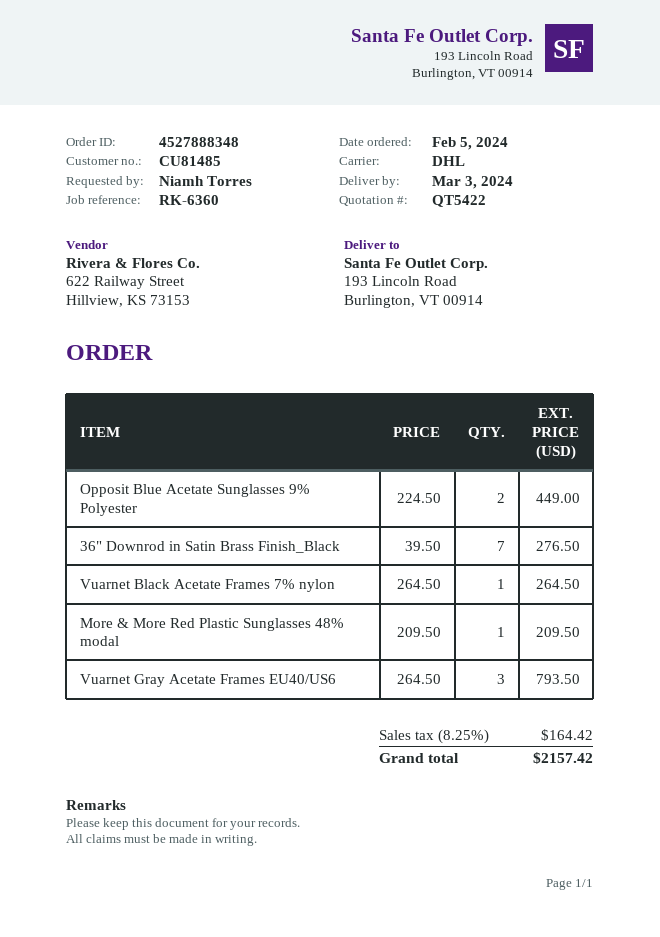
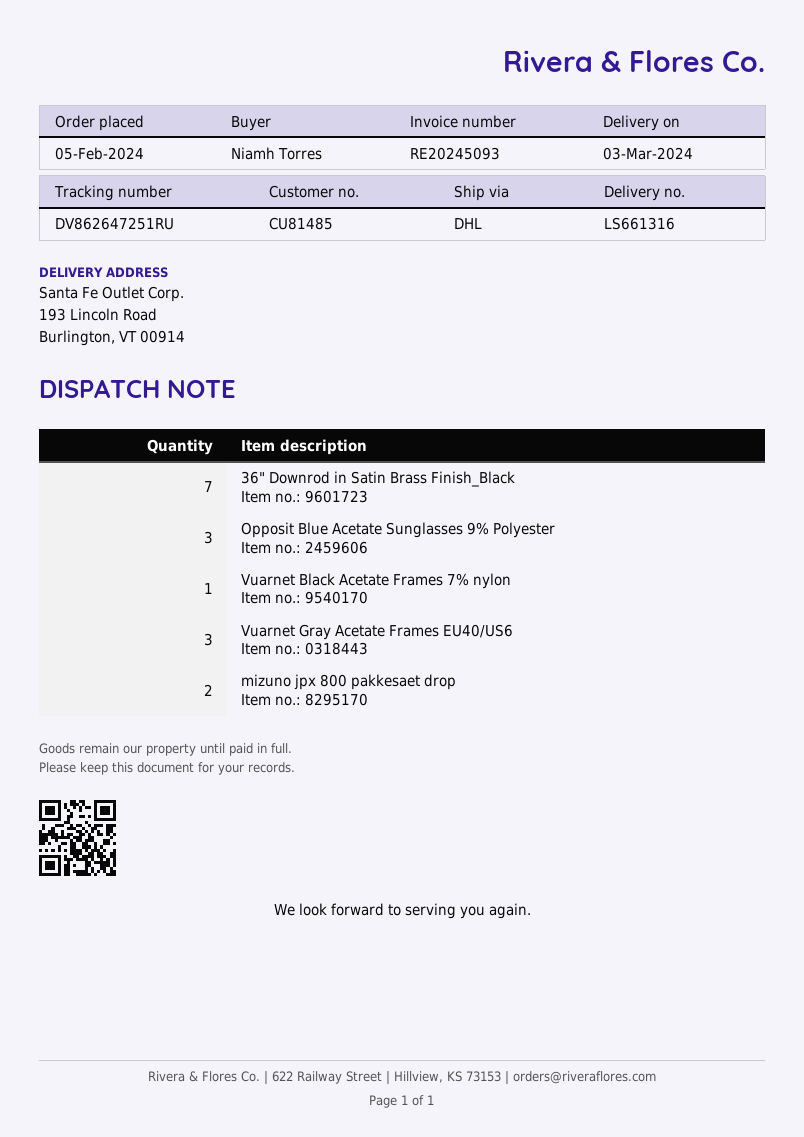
Opposit Blue Acetate Sunglasses 9% Polyester: 2 -> 3
More & More Red Plastic Sunglasses 48% modal: 1 -> none
mizuno jpx 800 pakkesaet drop: none -> 2

